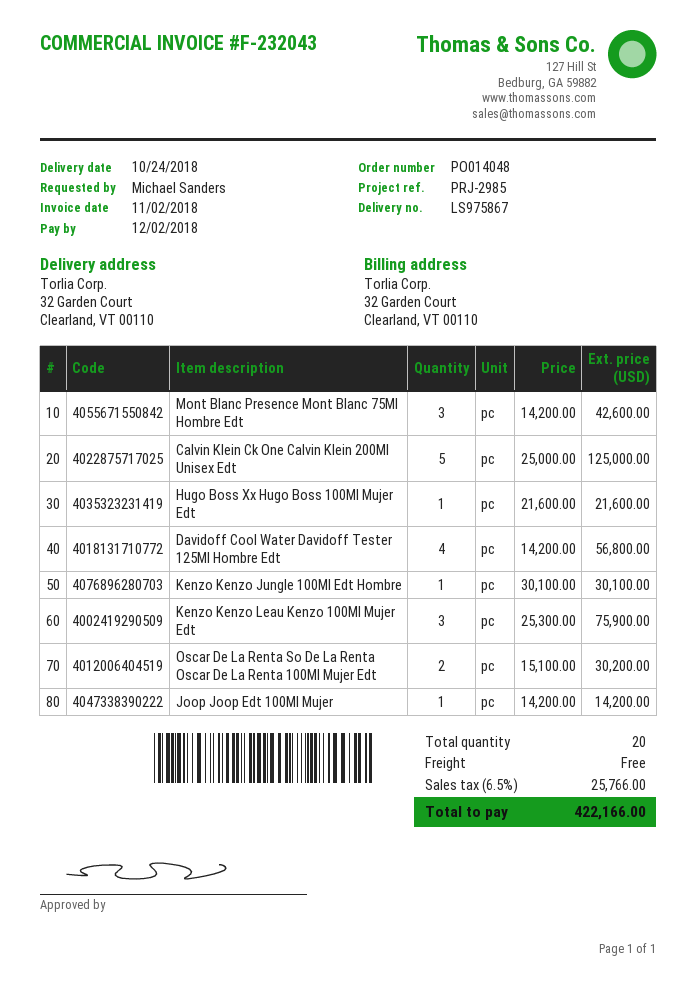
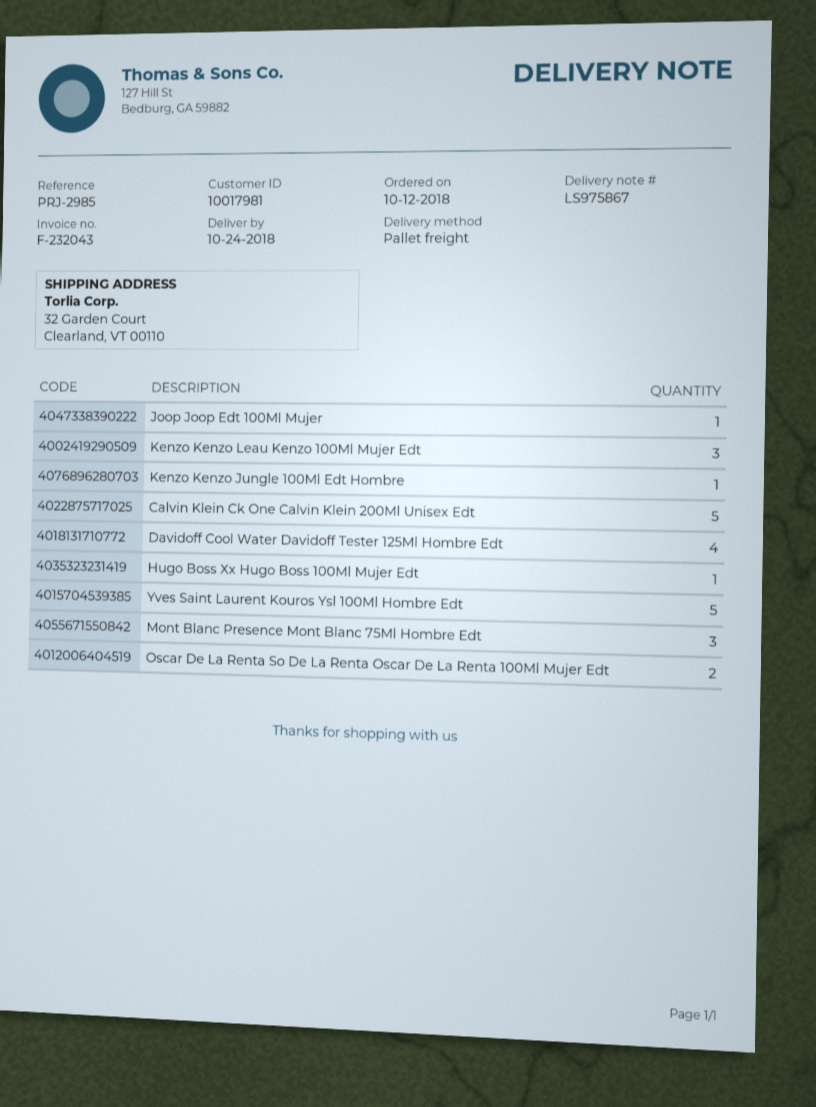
Yves Saint Laurent Kouros Ysl 100Ml Hombre Edt: none -> 5

